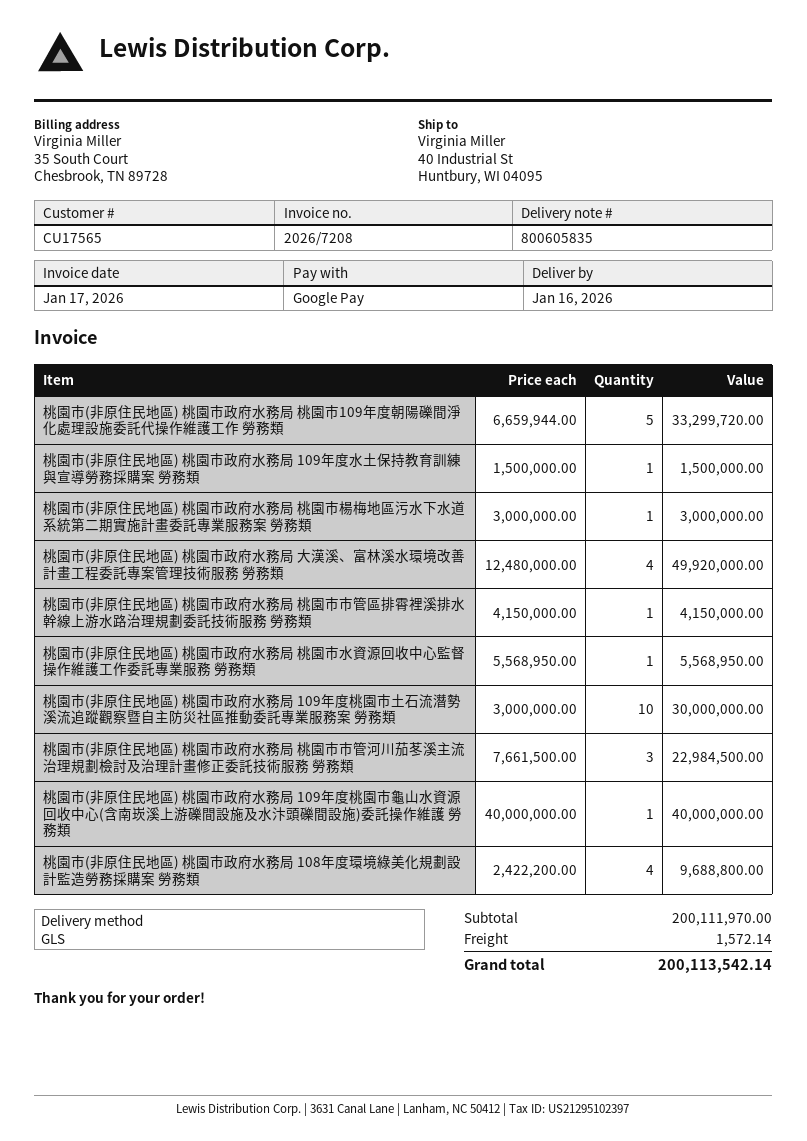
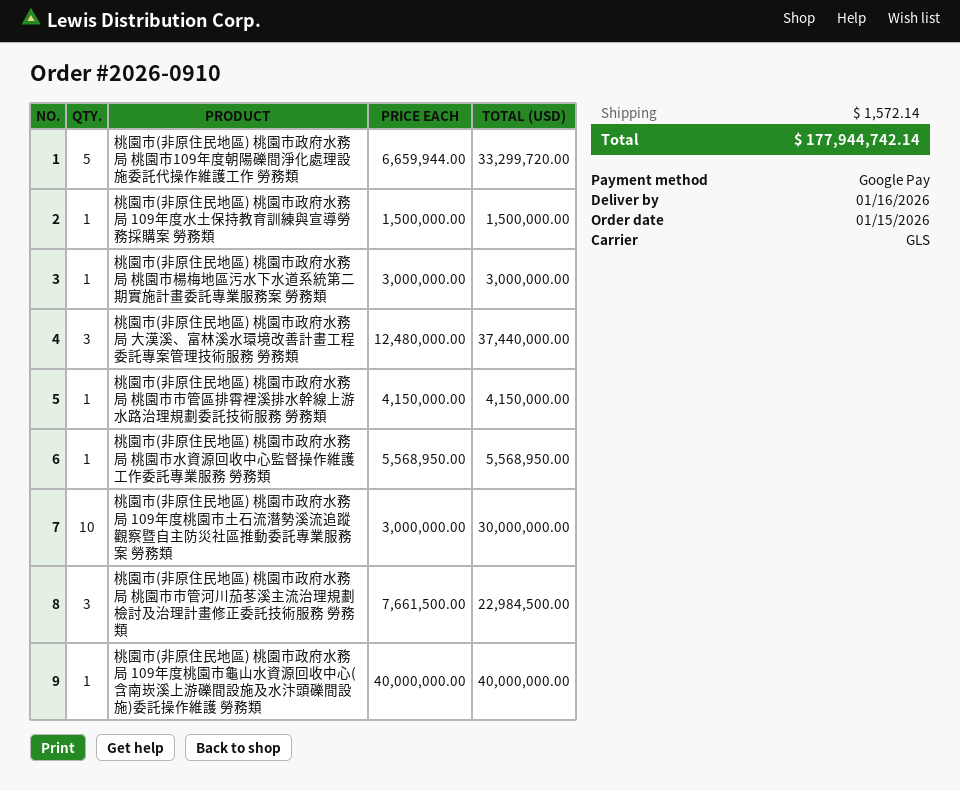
桃園市(非原住民地區) 桃園市政府水務局 大漢溪、富林溪水環境改善計畫工程委託專案管理技術服務 勞務類: 4 x 12480000.00 = 49920000.00 -> 3 x 12480000.00 = 37440000.00
桃園市(非原住民地區) 桃園市政府水務局 108年度環境綠美化規劃設計監造勞務採購案 勞務類: 4 x 2422200.00 = 9688800.00 -> none
total: 200113542.14 -> 177944742.14

